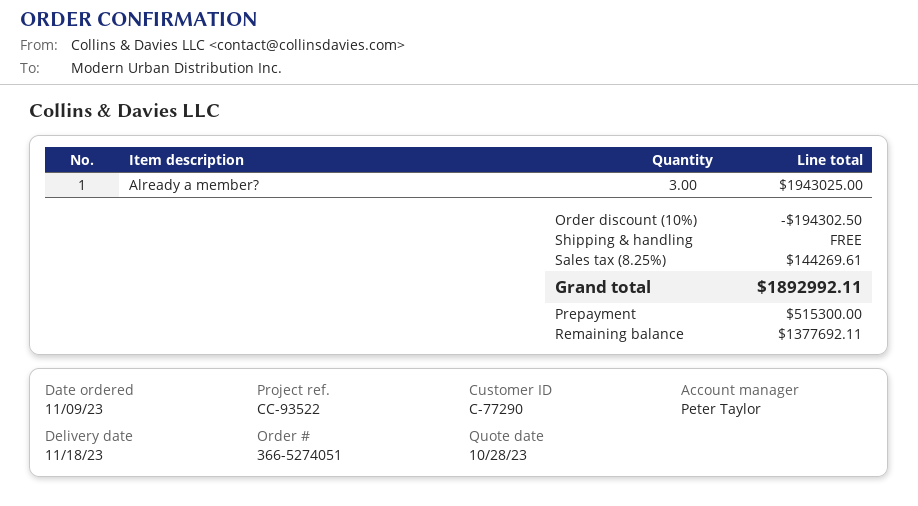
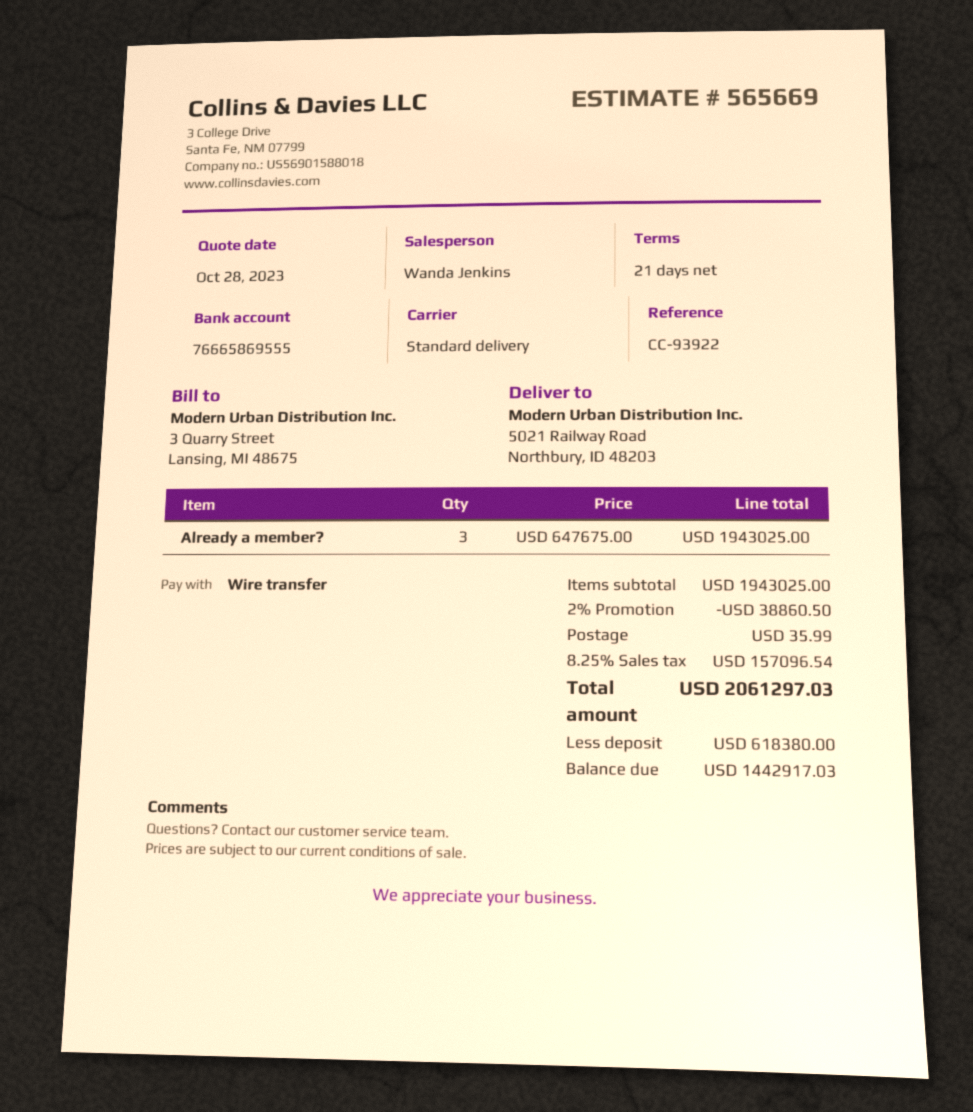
reference: CC-93522 -> CC-93922
sales rep: Peter Taylor -> Wanda Jenkins
discount: 10% = 194302.50 -> 2% = 38860.50
shipping: 0.00 -> 35.99
tax: 8.25% = 144269.61 -> 8.25% = 157096.54
total: 1892992.11 -> 2061297.03
deposit: 515300.00 -> 618380.00
balance: 1377692.11 -> 1442917.03

